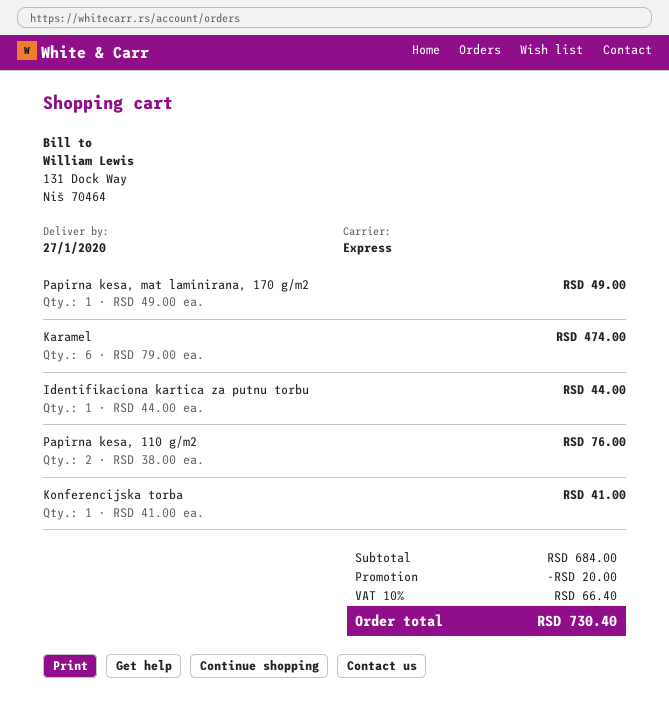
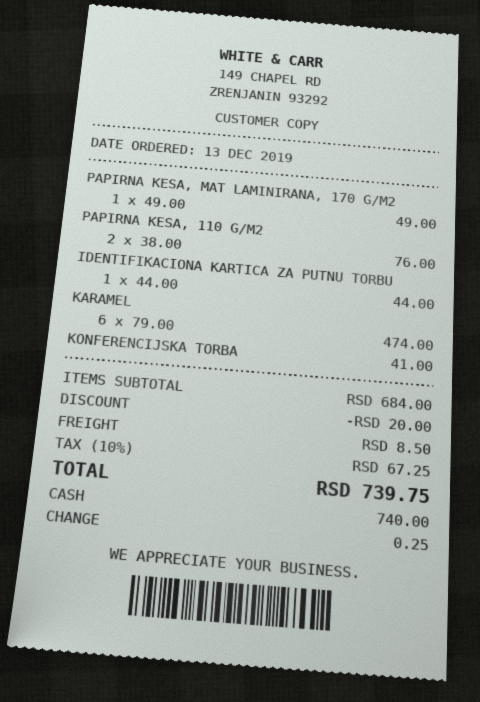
shipping: none -> 8.50
tax: 10% = 66.40 -> 10% = 67.25
total: 730.40 -> 739.75

